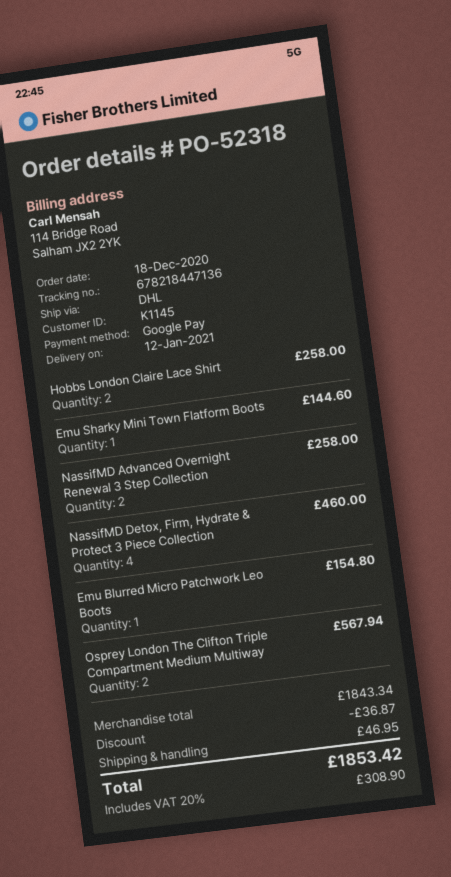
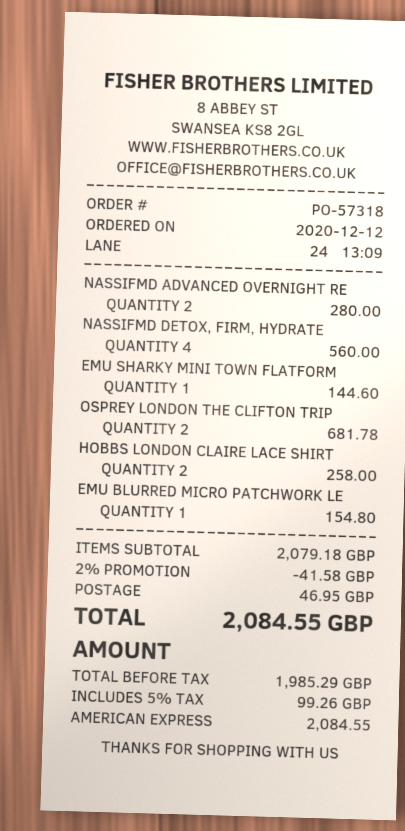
order number: PO-52318 -> PO-57318
order date: 2020-12-18 -> 2020-12-12
payment method: Google Pay -> American Express
NassifMD Advanced Overnight Renewal 3 Step Collection: 2 for 258.00 -> 2 for 280.00
NassifMD Detox, Firm, Hydrate & Protect 3 Piece Collection: 4 for 460.00 -> 4 for 560.00
Osprey London The Clifton Triple Compartment Medium Multiway: 2 for 567.94 -> 2 for 681.78
subtotal: 1843.34 -> 2079.18
discount: 36.87 -> 41.58
tax: 20% = 308.90 -> 5% = 99.26
total: 1853.42 -> 2084.55

